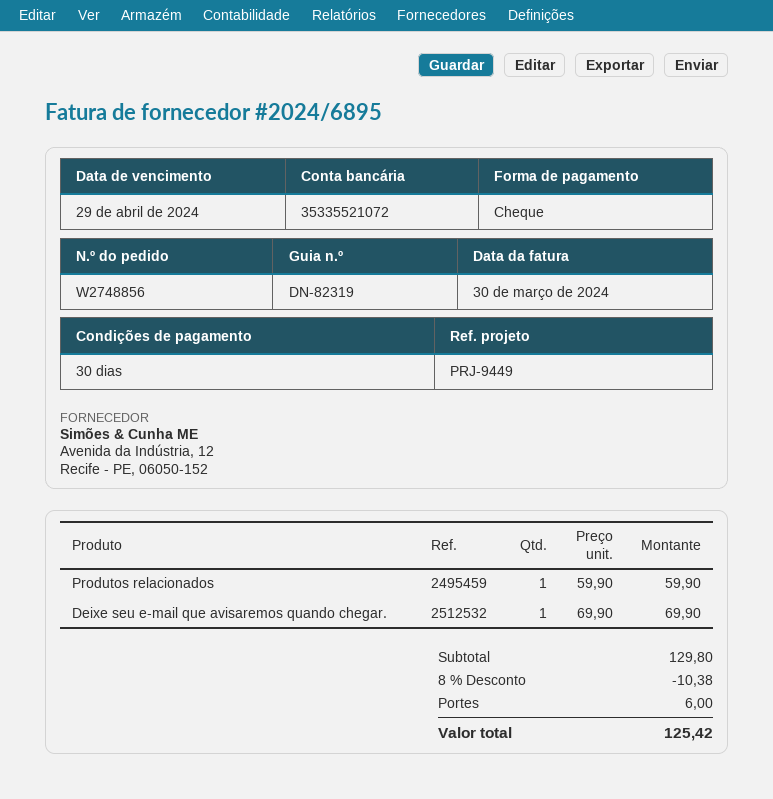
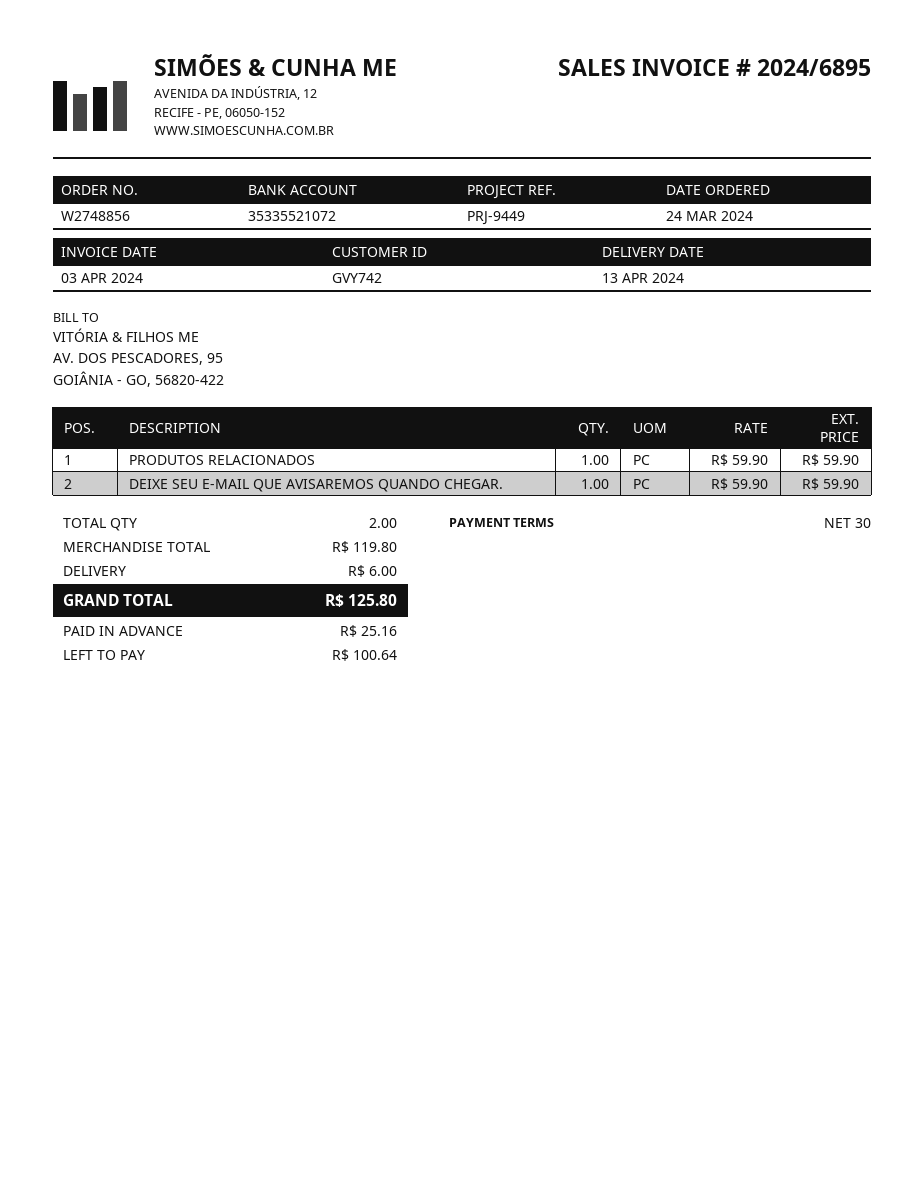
invoice date: 2024-03-30 -> 2024-04-03
Deixe seu e-mail que avisaremos quando chegar.: 1 x 69.90 = 69.90 -> 1 x 59.90 = 59.90
subtotal: 129.80 -> 119.80
discount: 8% = 10.38 -> none
total: 125.42 -> 125.80

